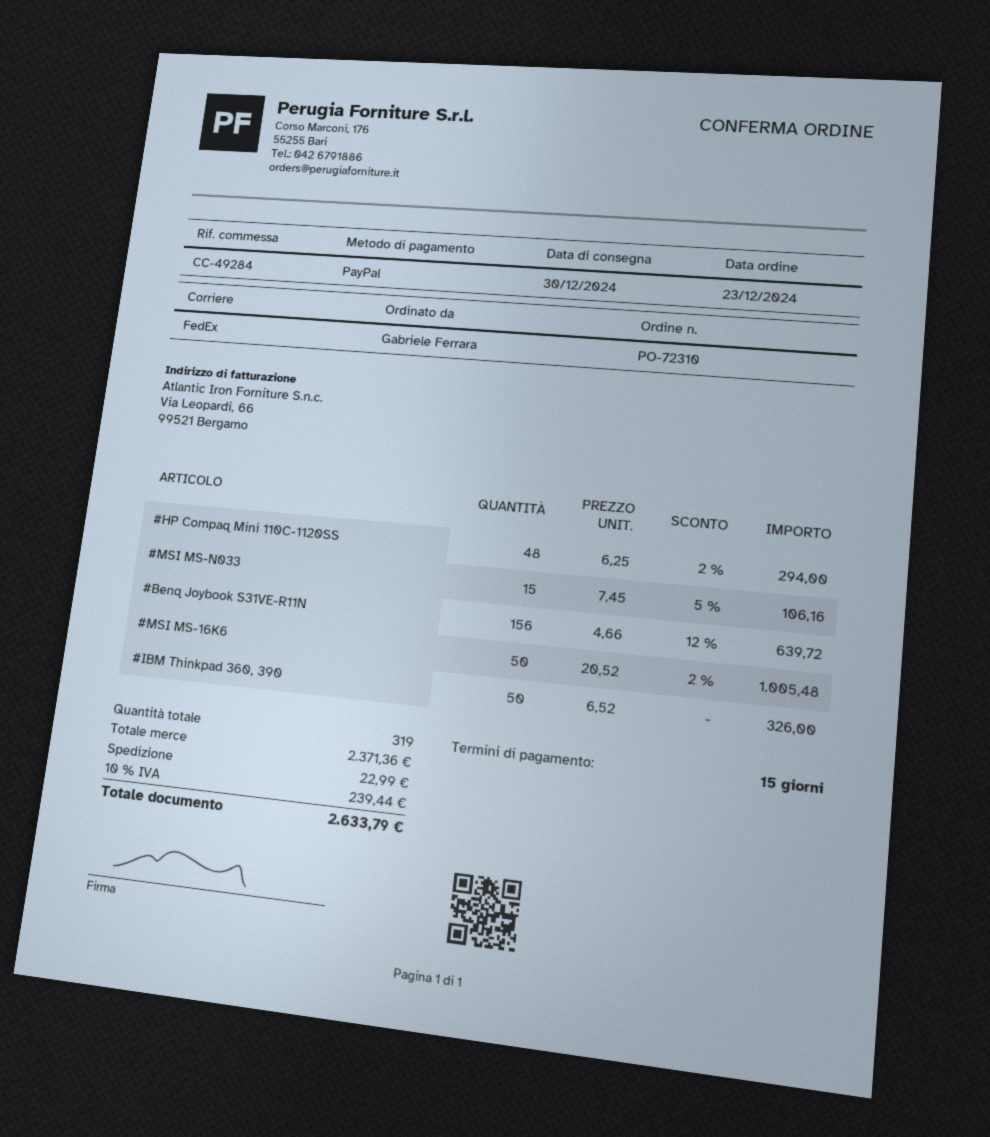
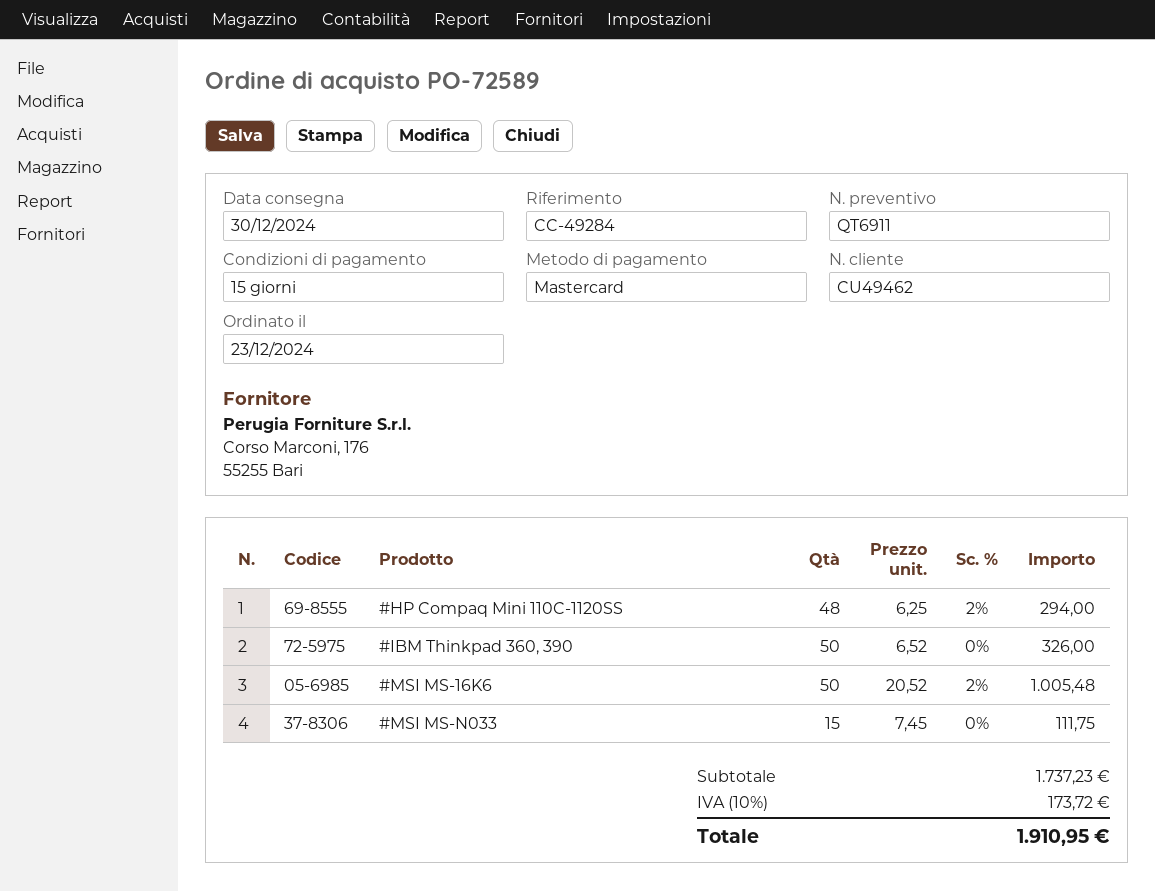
order number: PO-72310 -> PO-72589
payment method: PayPal -> Mastercard
#MSI MS-N033: 15 x 7.45 - 5% = 106.16 -> 15 x 7.45 = 111.75
#Benq Joybook S31VE-R11N: 156 x 4.66 - 12% = 639.72 -> none
subtotal: 2371.36 -> 1737.23
shipping: 22.99 -> none
tax: 10% = 239.44 -> 10% = 173.72
total: 2633.79 -> 1910.95

